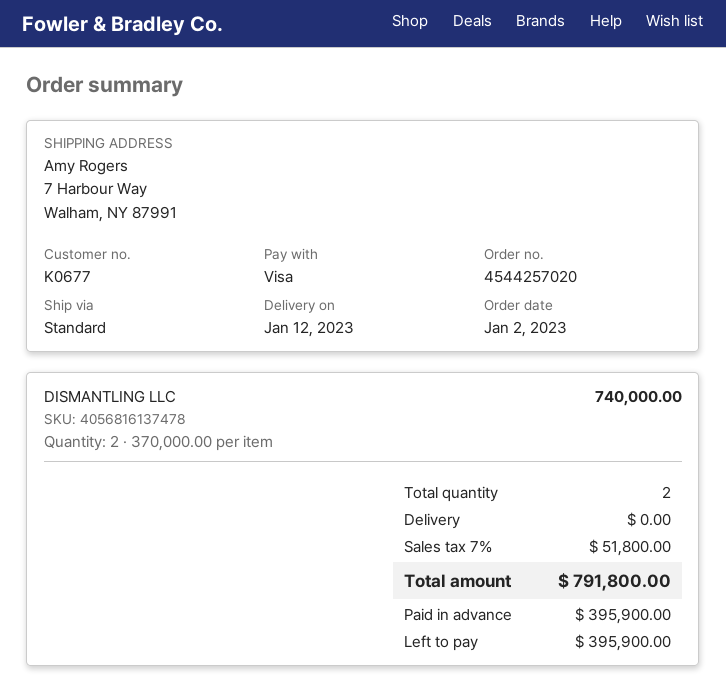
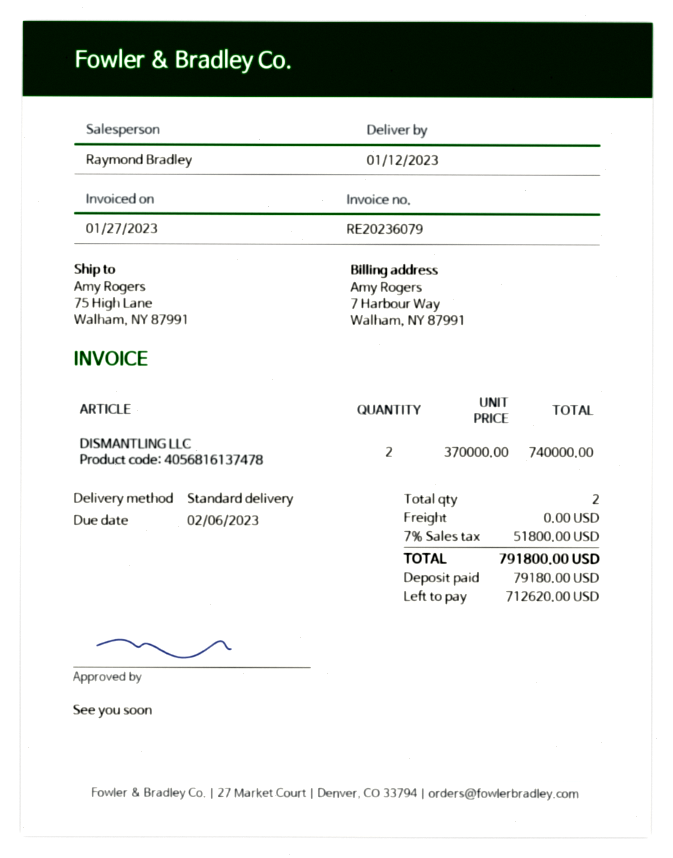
ship to: 7 Harbour Way, Walham, NY 87991 -> 75 High Lane, Walham, NY 87991
deposit: 395900.00 -> 79180.00
balance: 395900.00 -> 712620.00

